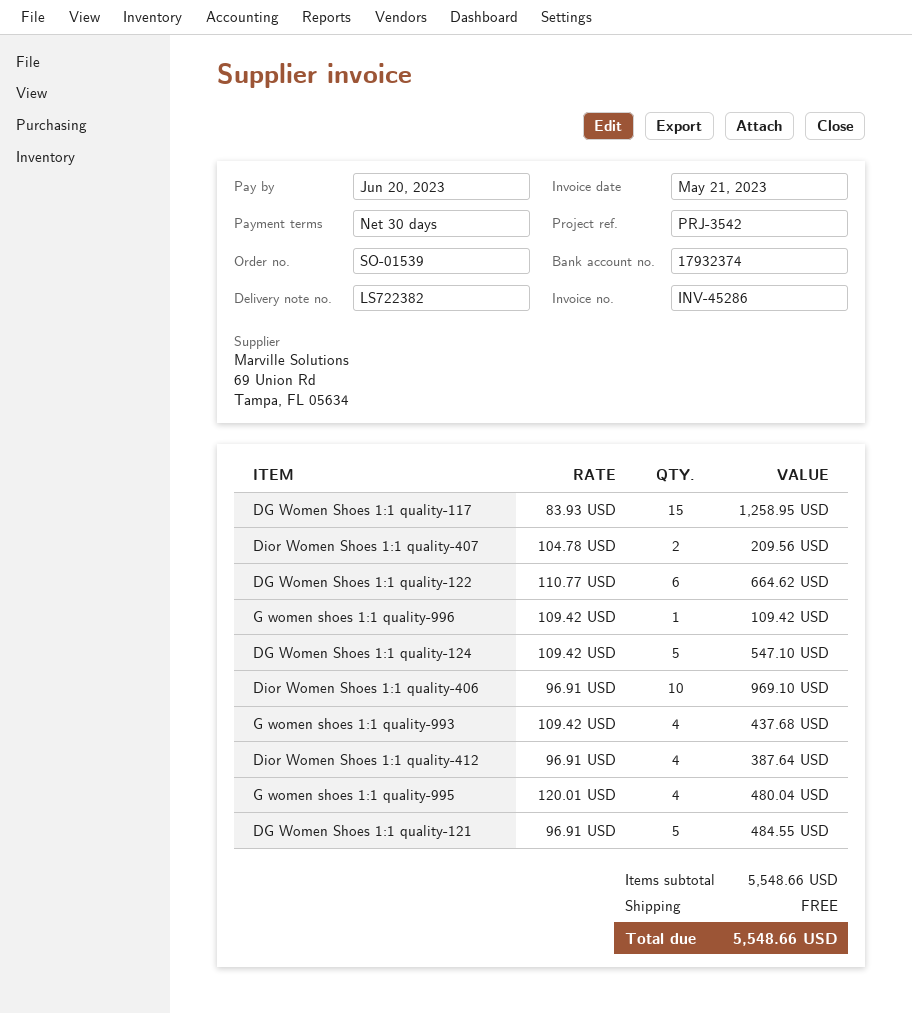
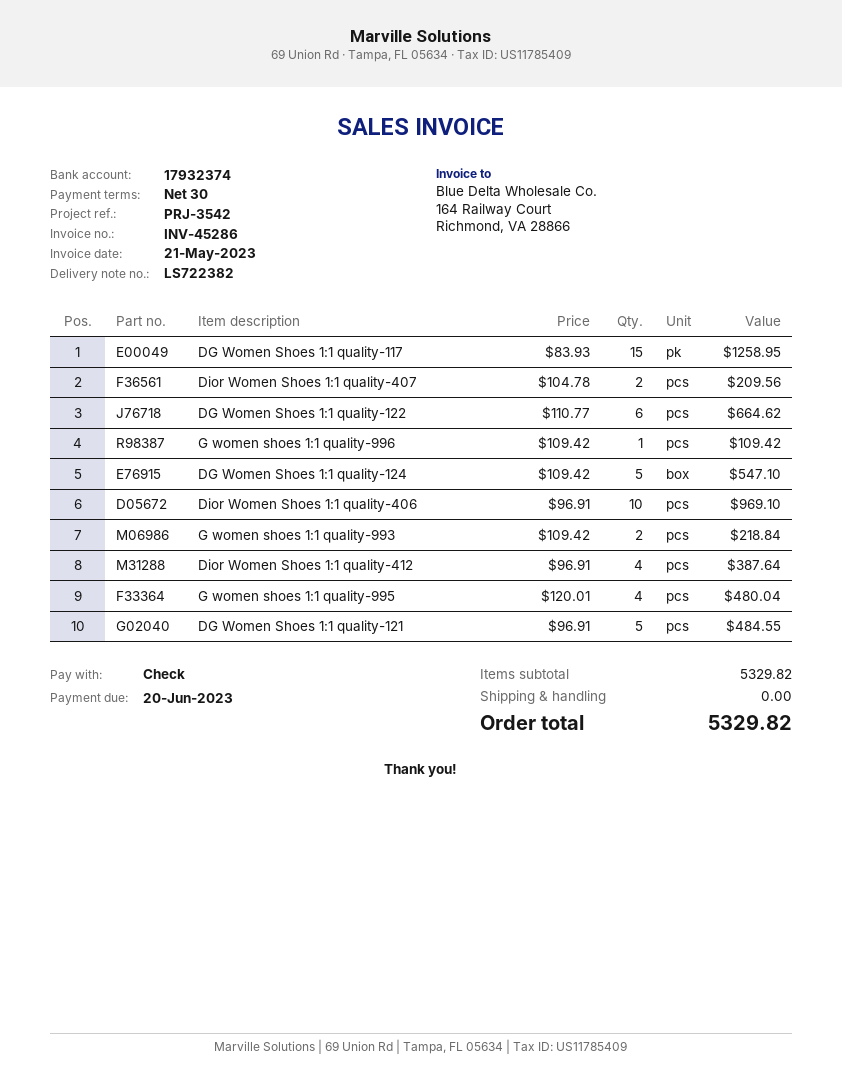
G women shoes 1:1 quality-993: 4 x 109.42 = 437.68 -> 2 x 109.42 = 218.84
subtotal: 5548.66 -> 5329.82
total: 5548.66 -> 5329.82

